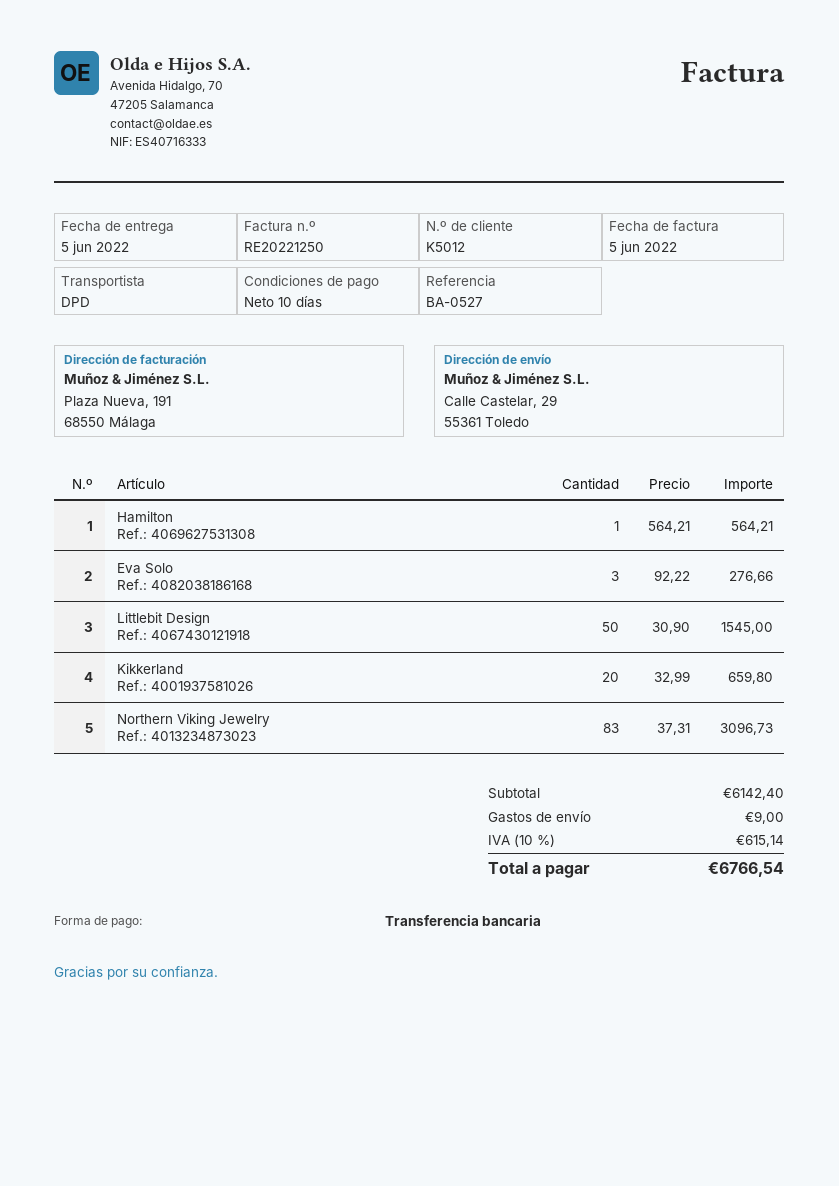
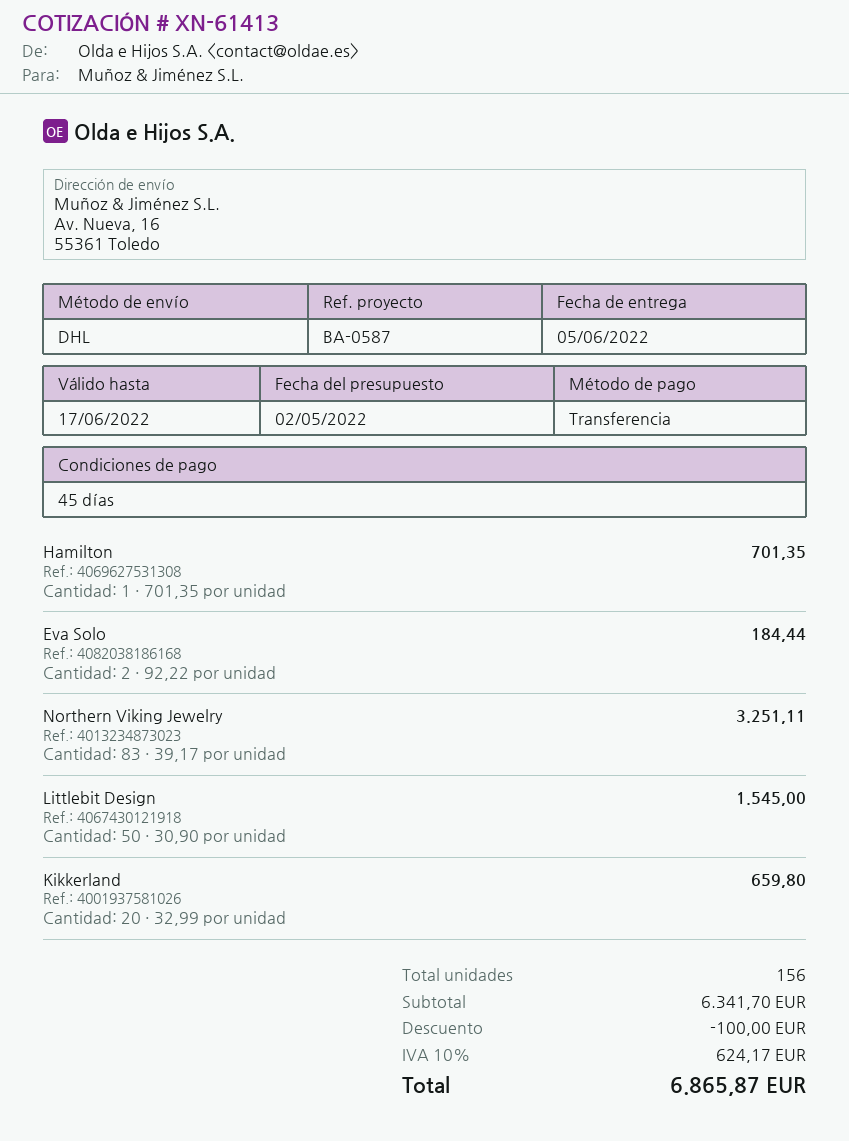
payment terms: 10 days -> 45 days
reference: BA-0527 -> BA-0587
shipping method: DPD -> DHL
ship to: Calle Castelar, 29, 55361 Toledo -> Av. Nueva, 16, 55361 Toledo
Hamilton: 1 x 564.21 = 564.21 -> 1 x 701.35 = 701.35
Eva Solo: 3 x 92.22 = 276.66 -> 2 x 92.22 = 184.44
Northern Viking Jewelry: 83 x 37.31 = 3096.73 -> 83 x 39.17 = 3251.11
subtotal: 6142.40 -> 6341.70
discount: none -> 100.00
shipping: 9.00 -> none
tax: 10% = 615.14 -> 10% = 624.17
total: 6766.54 -> 6865.87

